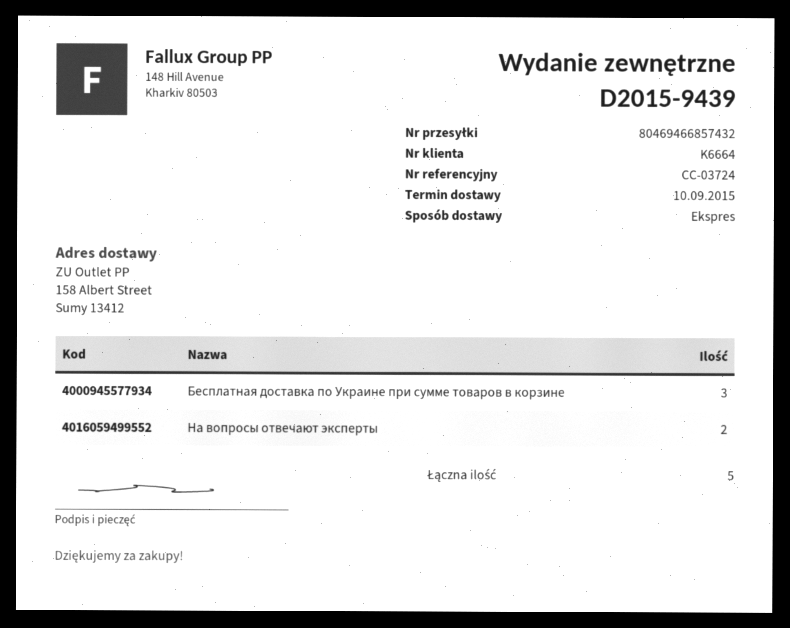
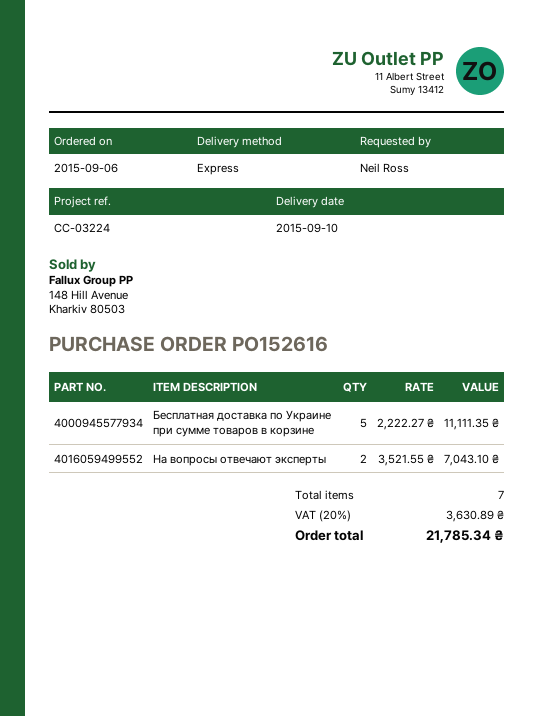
reference: CC-03724 -> CC-03224
Бесплатная доставка по Украине при сумме товаров в корзине: 3 -> 5
total quantity: 5 -> 7

